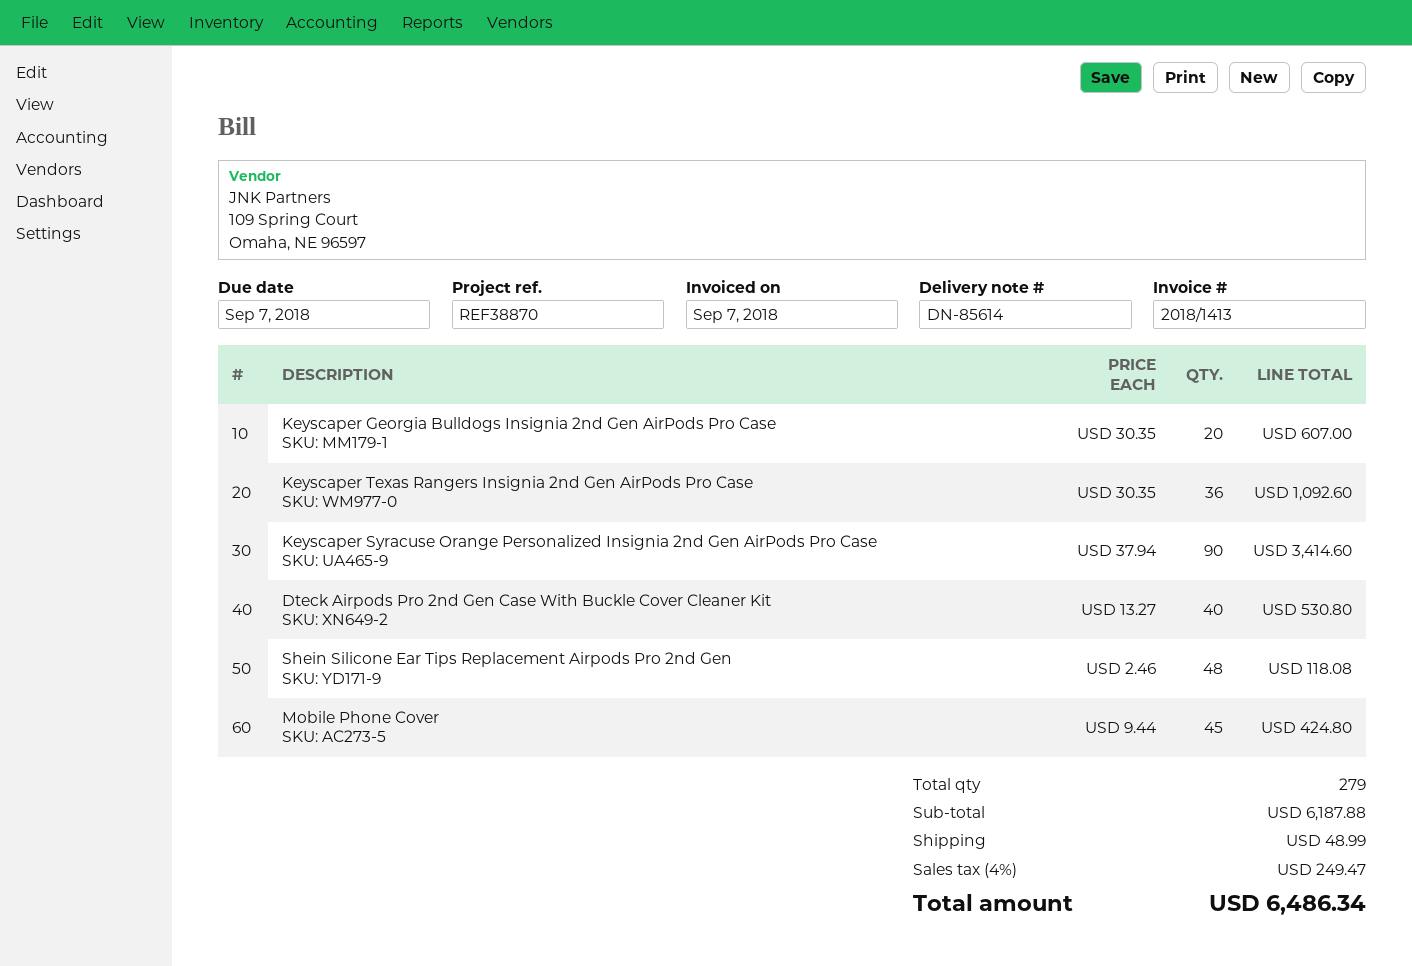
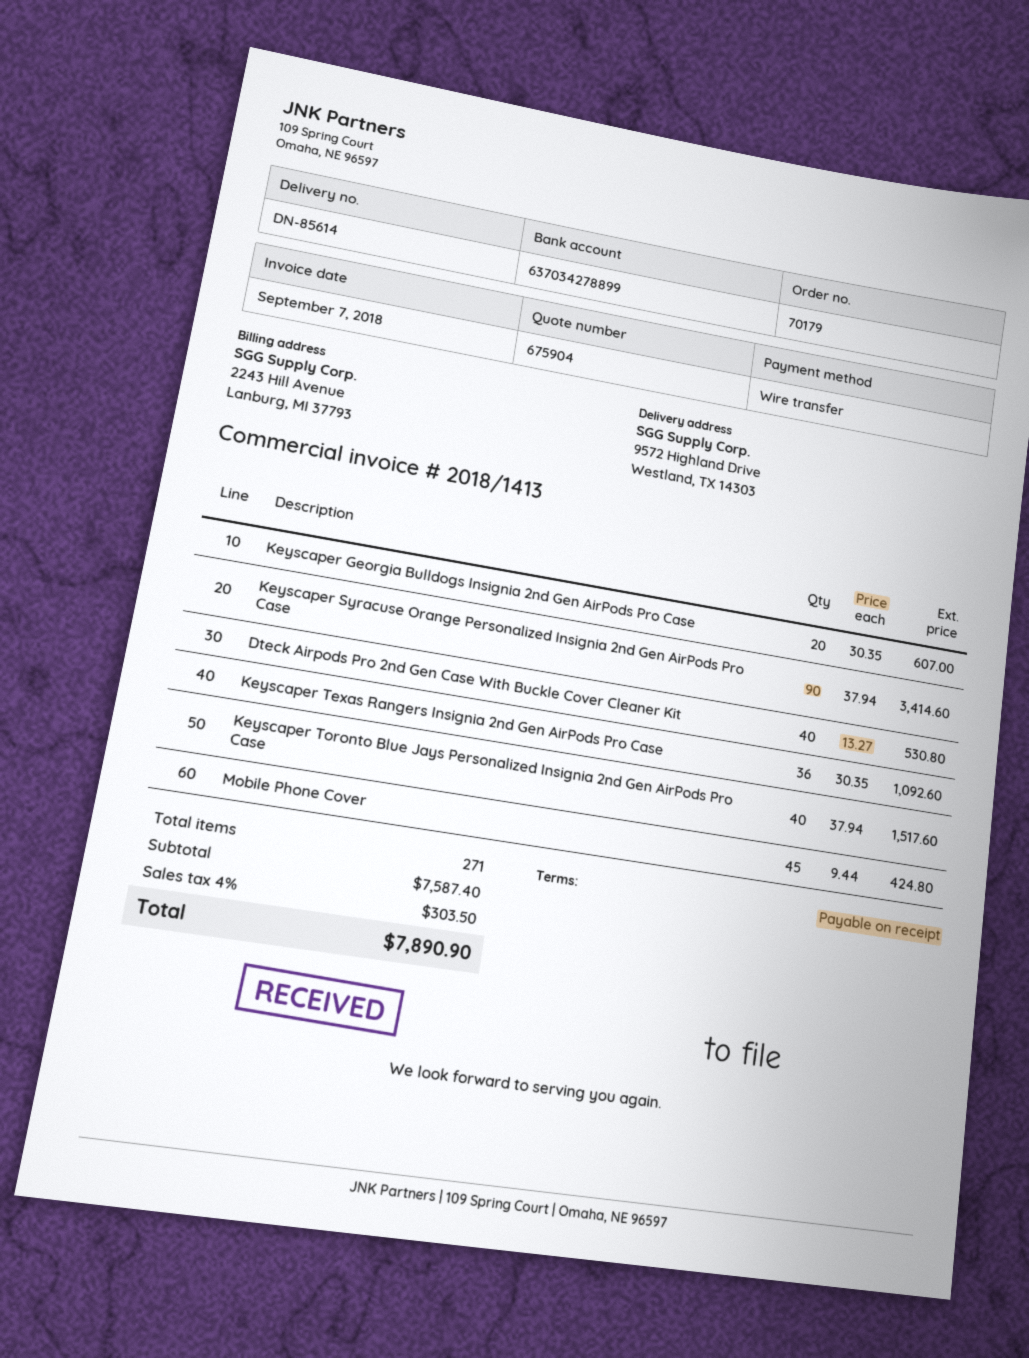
Shein Silicone Ear Tips Replacement Airpods Pro 2nd Gen: 48 x 2.46 = 118.08 -> none
Keyscaper Toronto Blue Jays Personalized Insignia 2nd Gen AirPods Pro Case: none -> 40 x 37.94 = 1517.60
total quantity: 279 -> 271
subtotal: 6187.88 -> 7587.40
shipping: 48.99 -> none
tax: 4% = 249.47 -> 4% = 303.50
total: 6486.34 -> 7890.90

